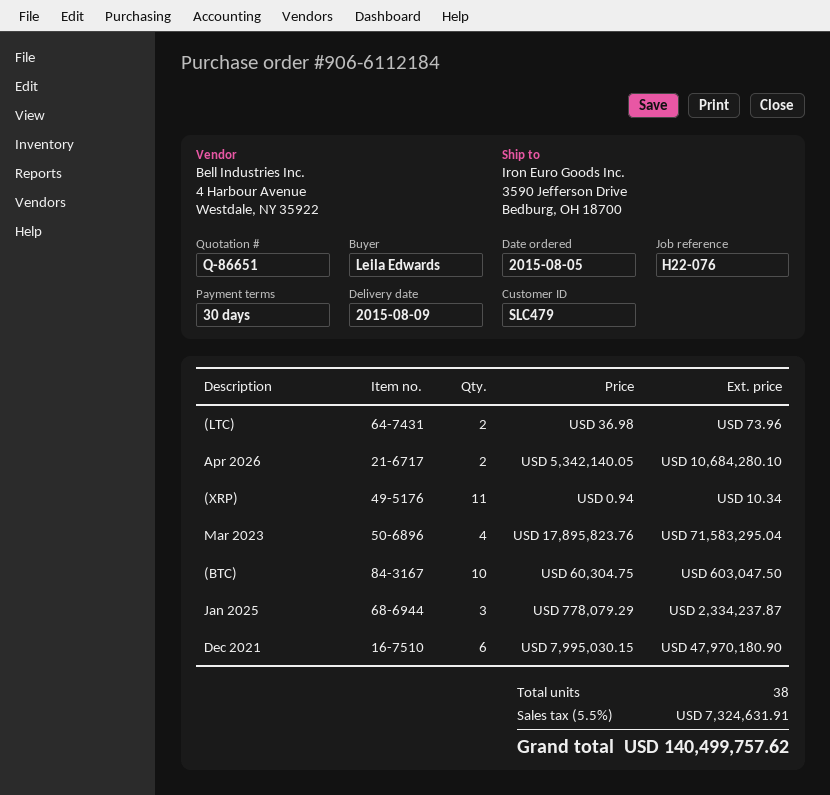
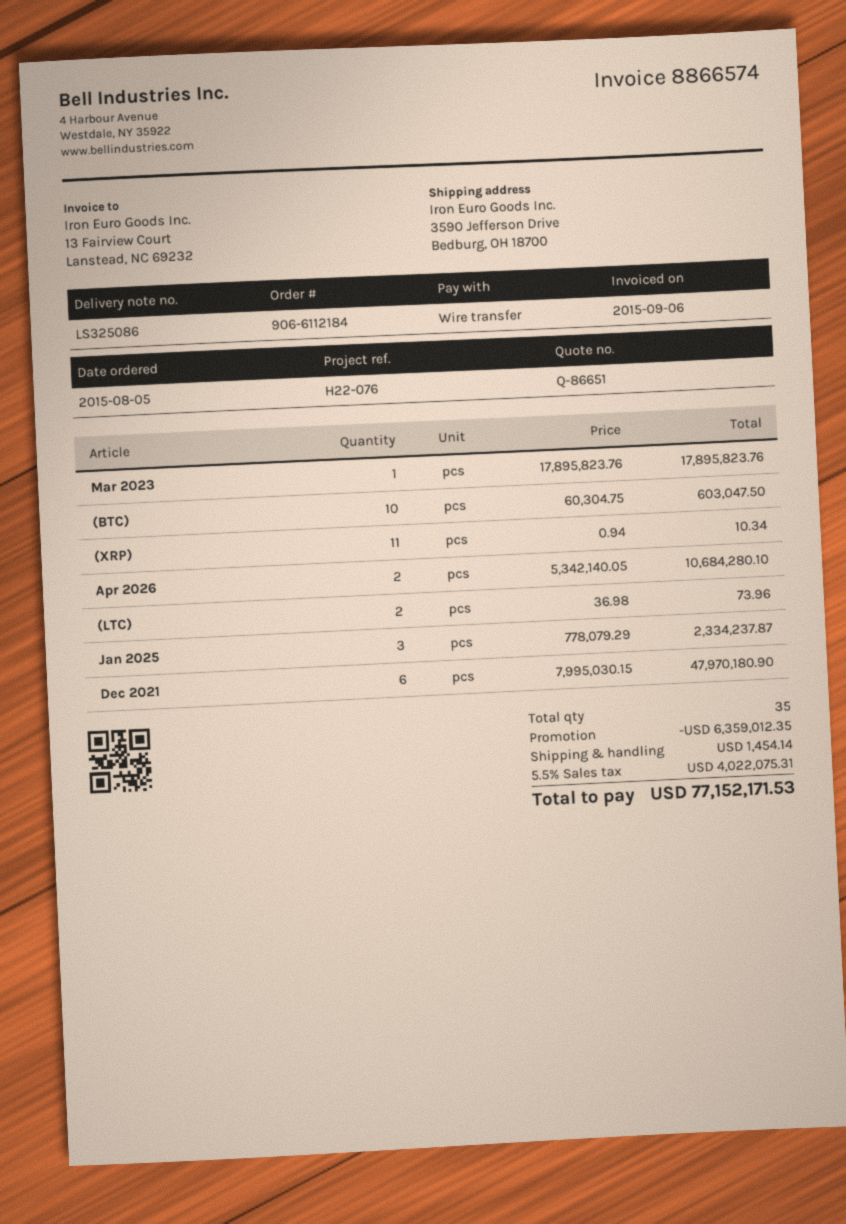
Mar 2023: 4 x 17895823.76 = 71583295.04 -> 1 x 17895823.76 = 17895823.76
total quantity: 38 -> 35
discount: none -> 6359012.35
shipping: none -> 1454.14
tax: 5.5% = 7324631.91 -> 5.5% = 4022075.31
total: 140499757.62 -> 77152171.53

